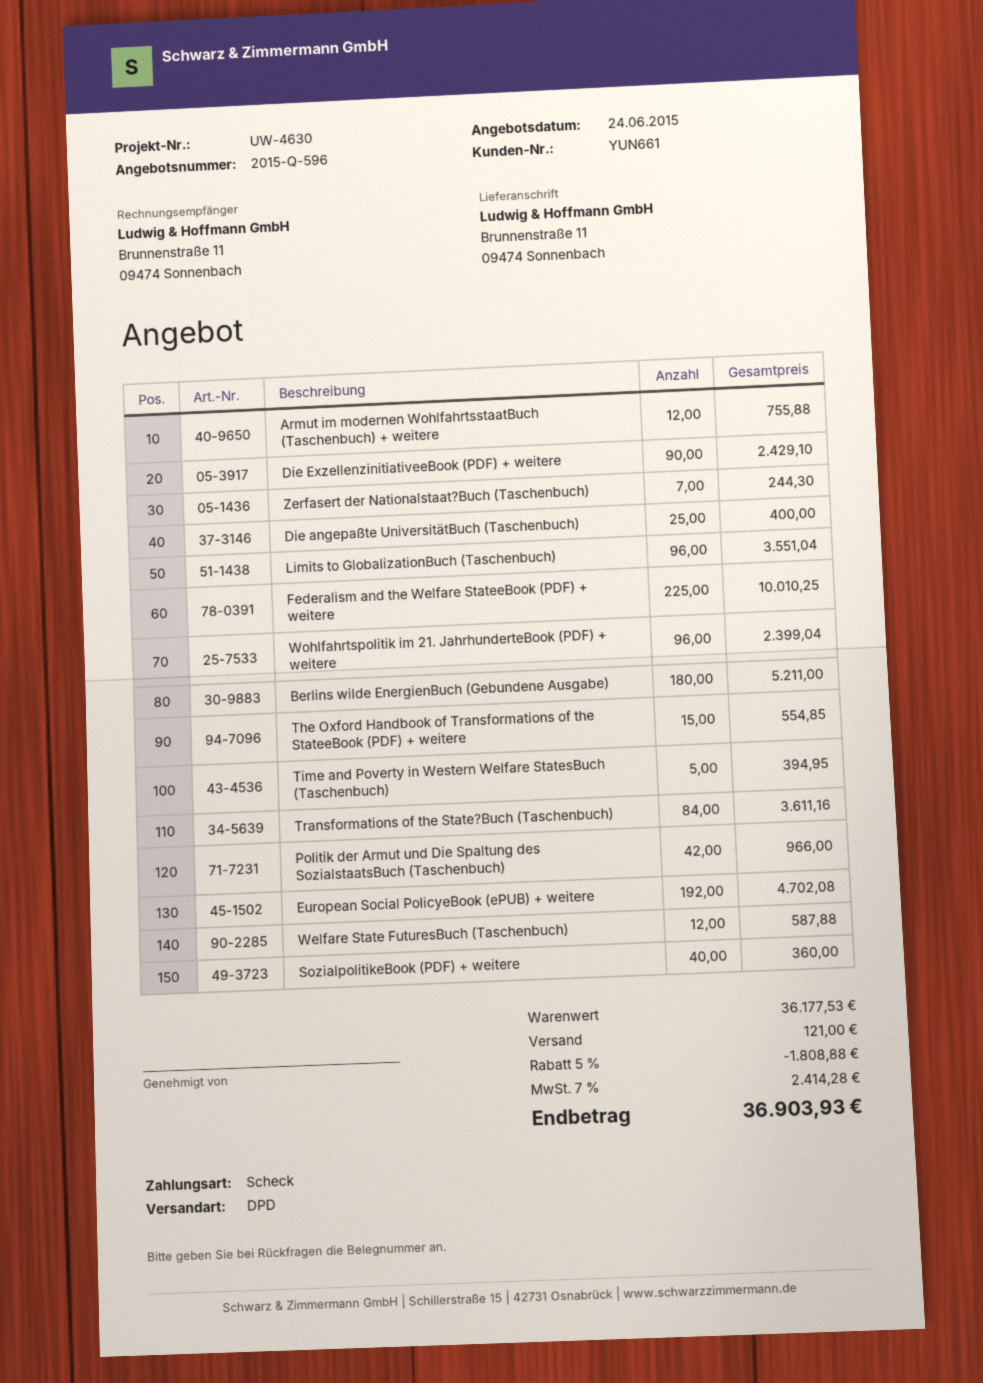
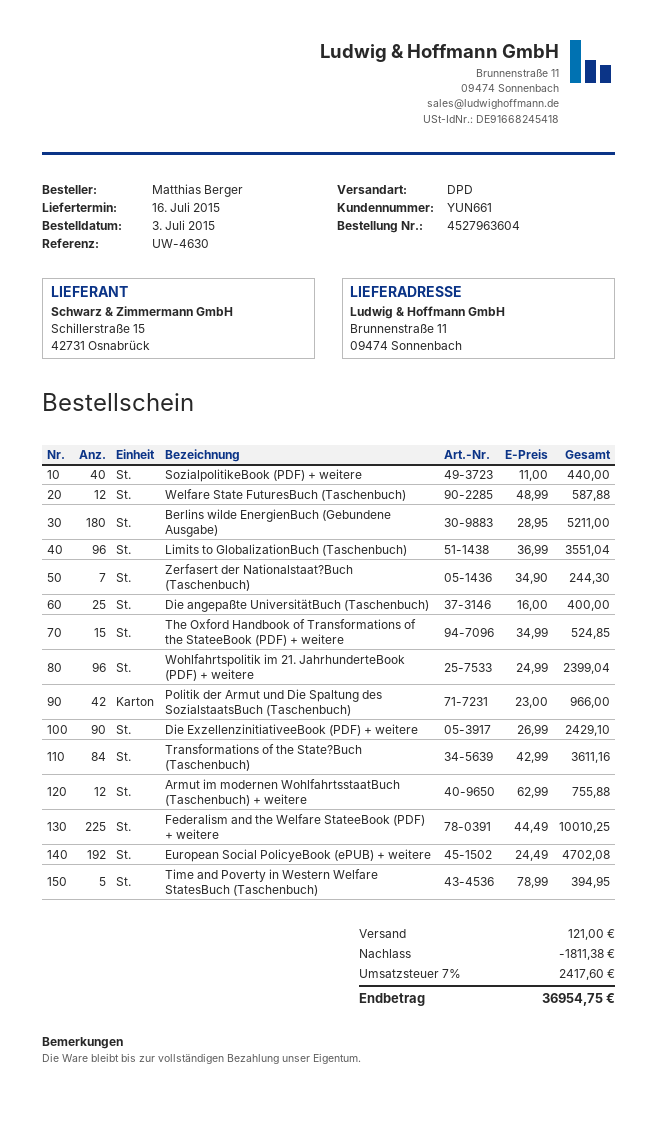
The Oxford Handbook of Transformations of the StateeBook (PDF) + weitere: 15 for 554.85 -> 15 for 524.85
SozialpolitikeBook (PDF) + weitere: 40 for 360.00 -> 40 for 440.00
discount: 1808.88 -> 1811.38
tax: 7% = 2414.28 -> 7% = 2417.60
total: 36903.93 -> 36954.75

